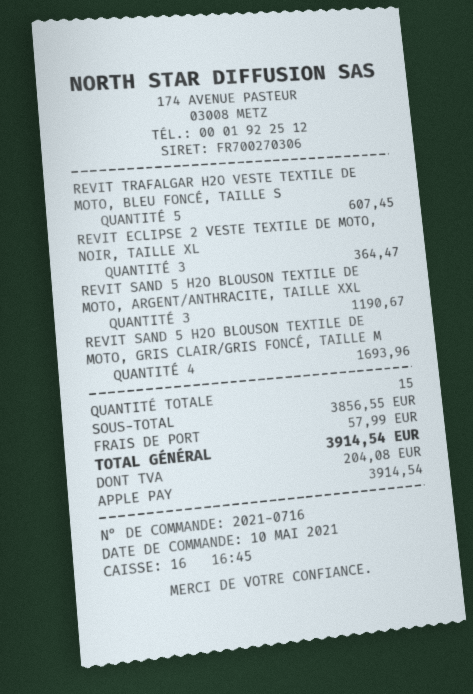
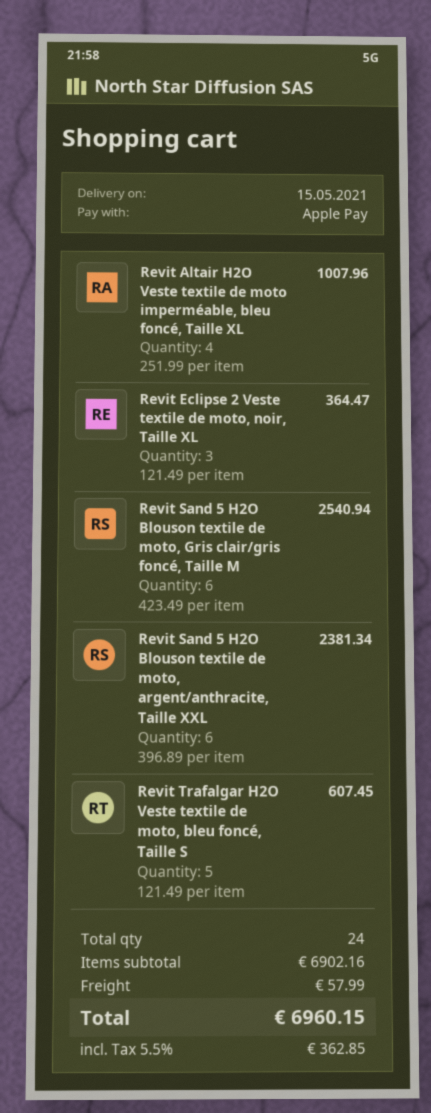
REVIT SAND 5 H2O BLOUSON TEXTILE DE MOTO, ARGENT/ANTHRACITE, TAILLE XXL: 3 for 1190.67 -> 6 for 2381.34
REVIT SAND 5 H2O BLOUSON TEXTILE DE MOTO, GRIS CLAIR/GRIS FONCÉ, TAILLE M: 4 for 1693.96 -> 6 for 2540.94
Revit Altair H2O Veste textile de moto imperméable, bleu foncé, Taille XL: none -> 4 for 1007.96
total quantity: 15 -> 24
subtotal: 3856.55 -> 6902.16
tax: 204.08 -> 362.85
total: 3914.54 -> 6960.15

